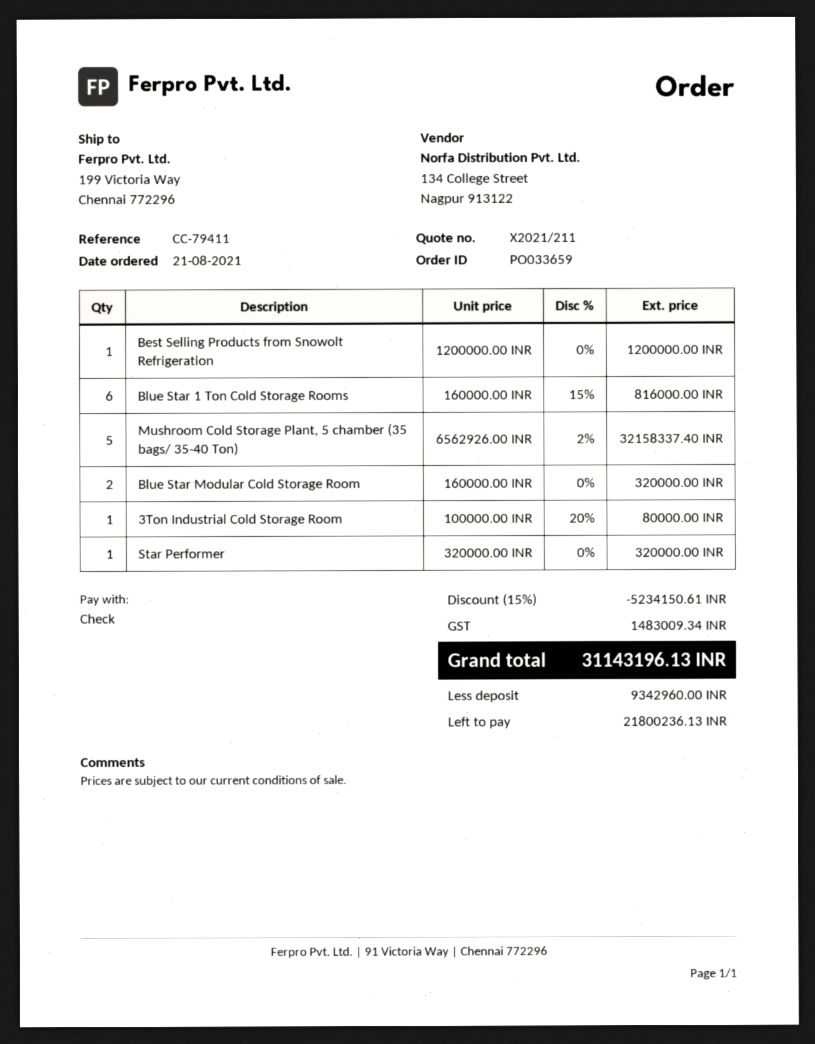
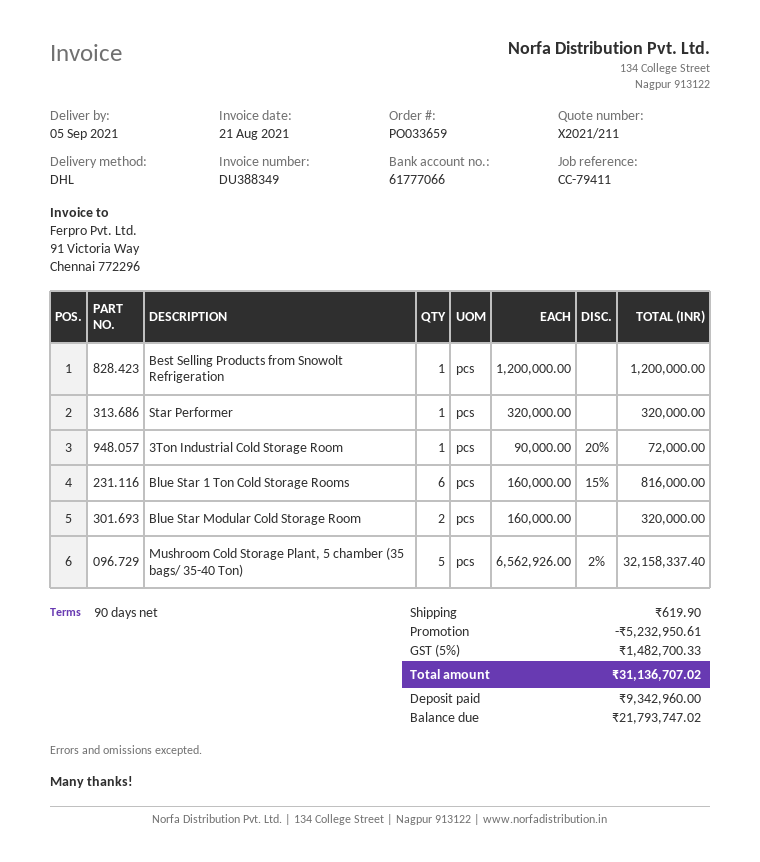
3Ton Industrial Cold Storage Room: 1 x 100000.00 - 20% = 80000.00 -> 1 x 90000.00 - 20% = 72000.00
discount: 5234150.61 -> 5232950.61
shipping: none -> 619.90
tax: 1483009.34 -> 1482700.33
total: 31143196.13 -> 31136707.02
balance: 21800236.13 -> 21793747.02

